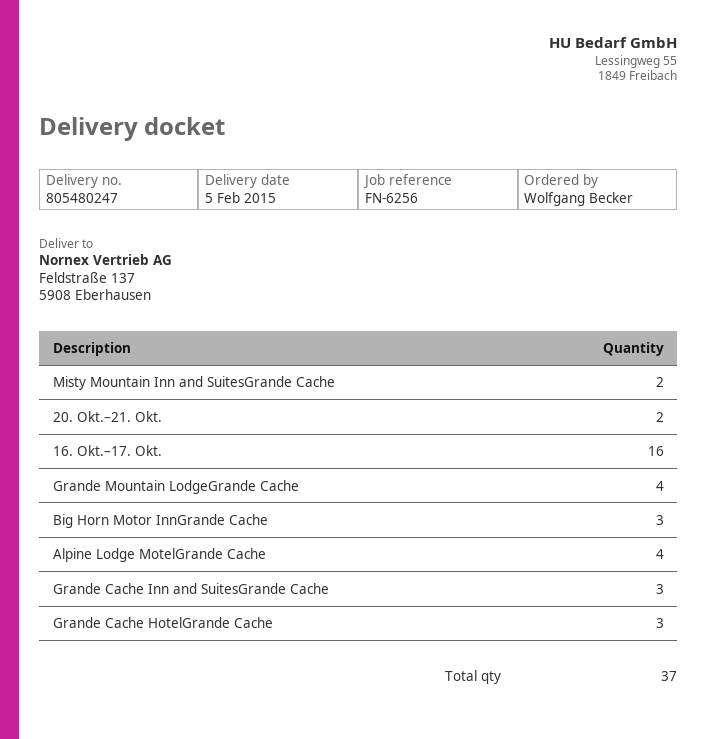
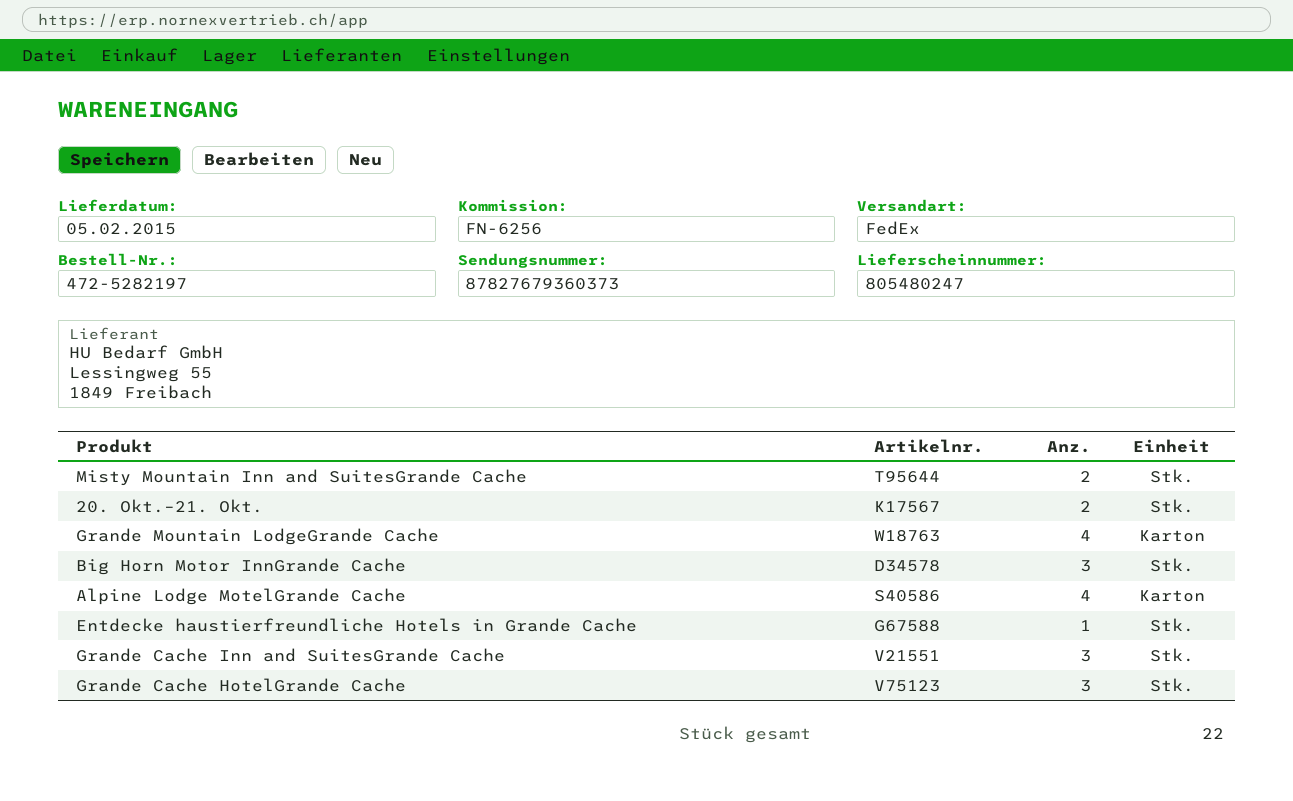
16. Okt.–17. Okt.: 16 -> none
Entdecke haustierfreundliche Hotels in Grande Cache: none -> 1
total quantity: 37 -> 22

